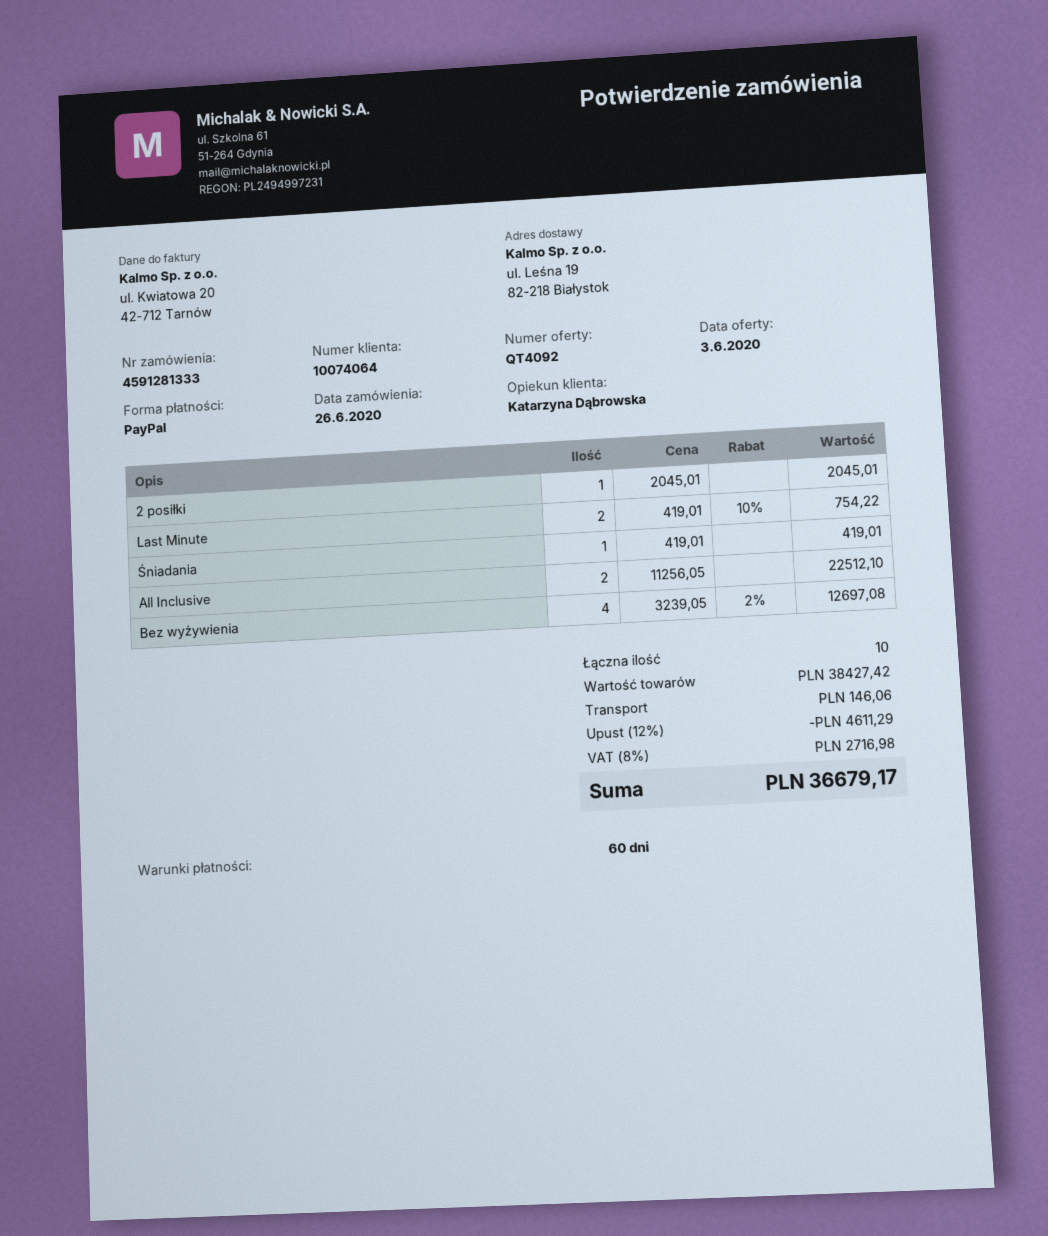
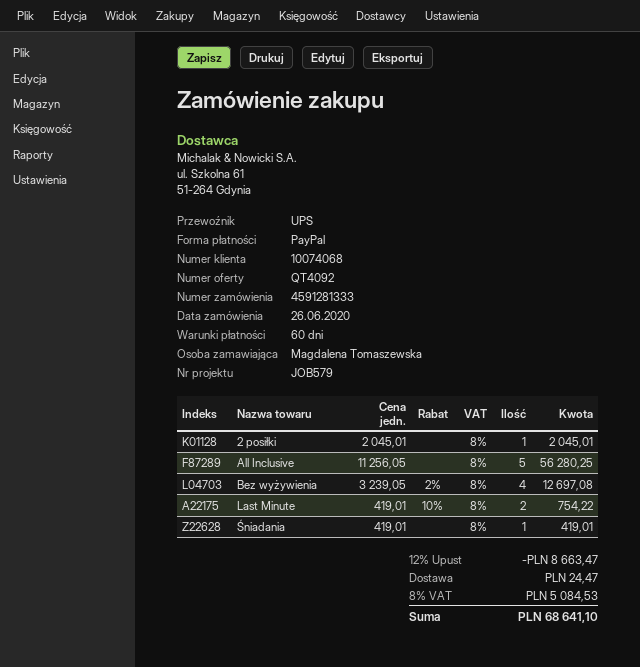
customer number: 10074064 -> 10074068
All Inclusive: 2 x 11256.05 = 22512.10 -> 5 x 11256.05 = 56280.25
discount: 12% = 4611.29 -> 12% = 8663.47
shipping: 146.06 -> 24.47
tax: 8% = 2716.98 -> 8% = 5084.53
total: 36679.17 -> 68641.10

